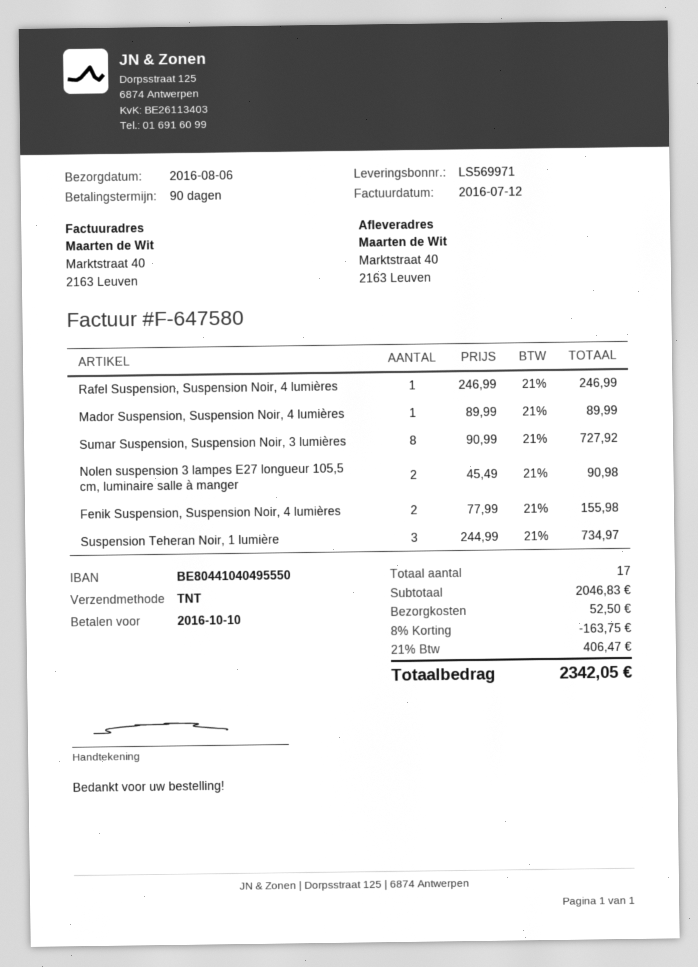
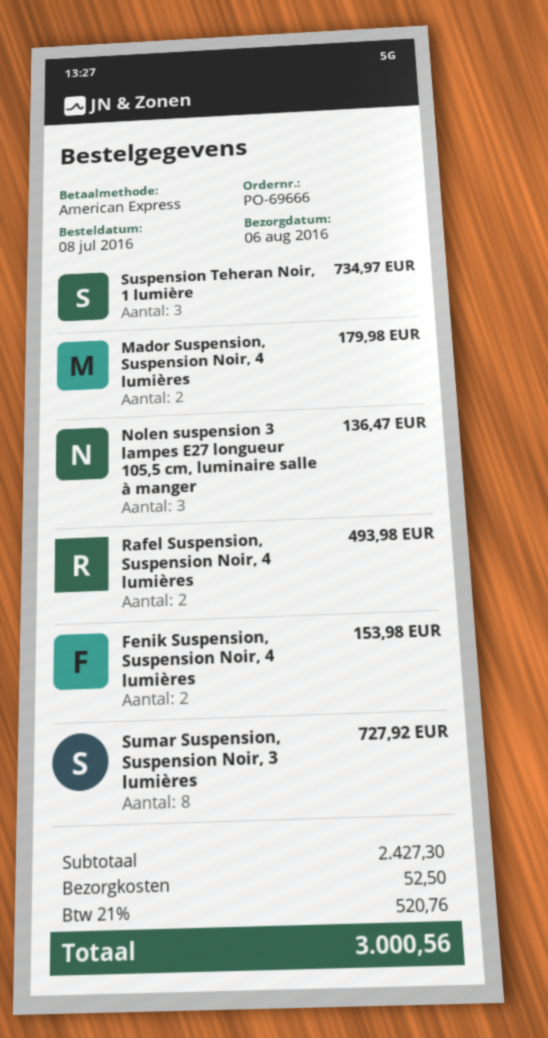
Rafel Suspension, Suspension Noir, 4 lumières: 1 for 246.99 -> 2 for 493.98
Mador Suspension, Suspension Noir, 4 lumières: 1 for 89.99 -> 2 for 179.98
Nolen suspension 3 lampes E27 longueur 105,5 cm, luminaire salle à manger: 2 for 90.98 -> 3 for 136.47
Fenik Suspension, Suspension Noir, 4 lumières: 2 for 155.98 -> 2 for 153.98
subtotal: 2046.83 -> 2427.30
discount: 8% = 163.75 -> none
tax: 21% = 406.47 -> 21% = 520.76
total: 2342.05 -> 3000.56

